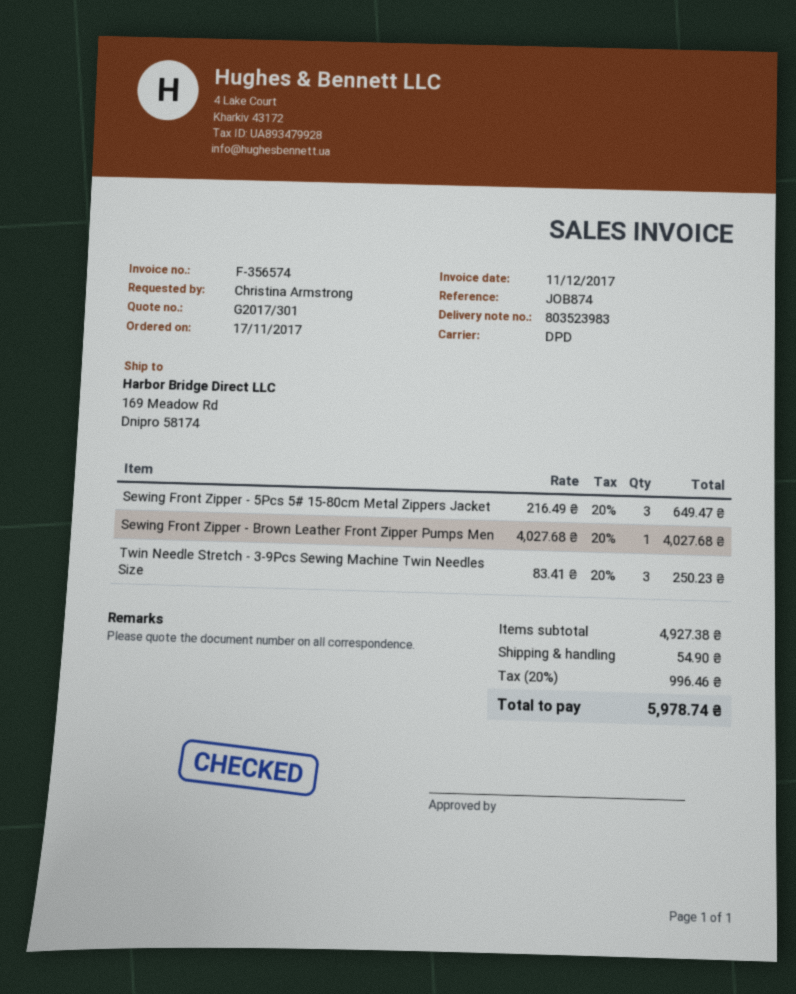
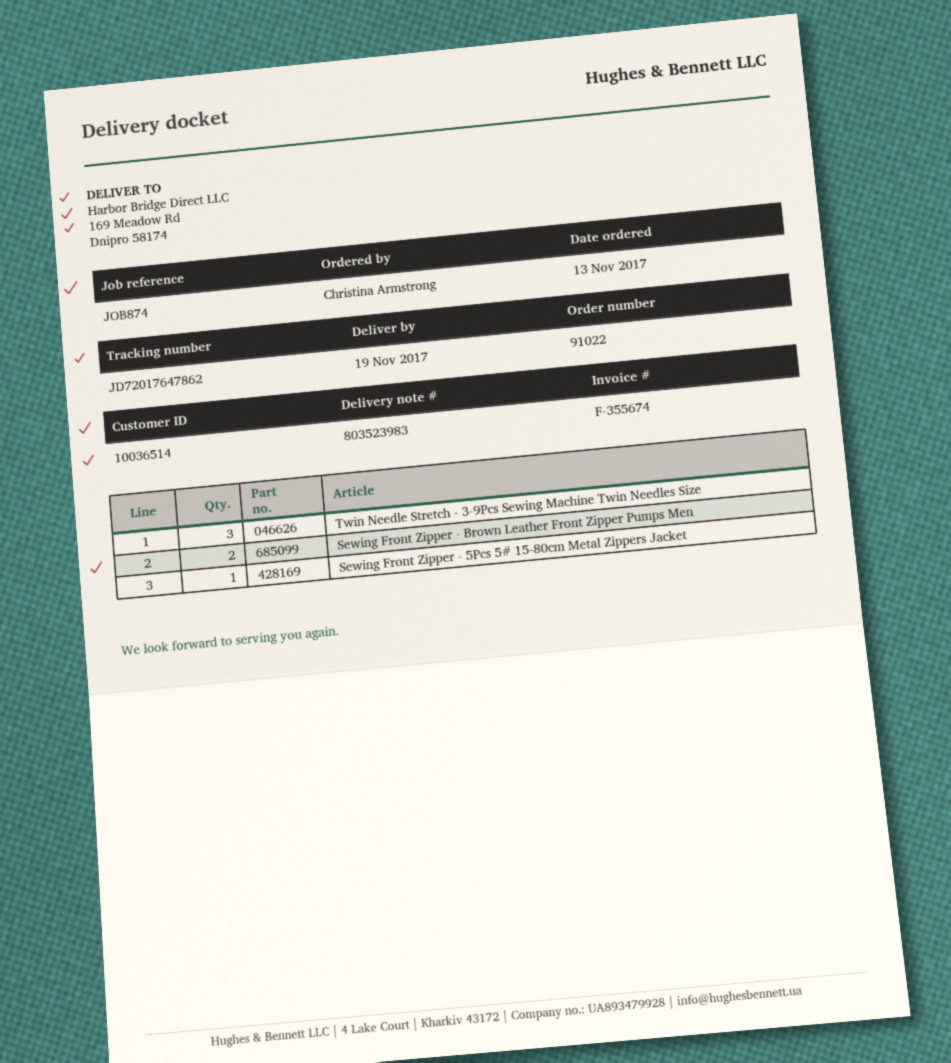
order date: 2017-11-17 -> 2017-11-13
invoice number: F-356574 -> F-355674
Sewing Front Zipper - 5Pcs 5# 15-80cm Metal Zippers Jacket: 3 -> 1
Sewing Front Zipper - Brown Leather Front Zipper Pumps Men: 1 -> 2

